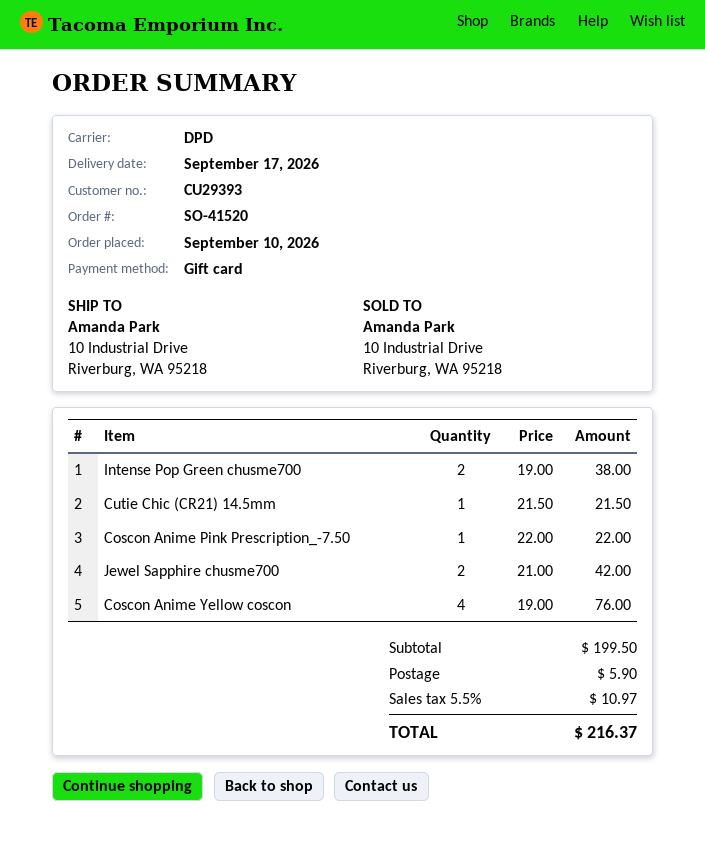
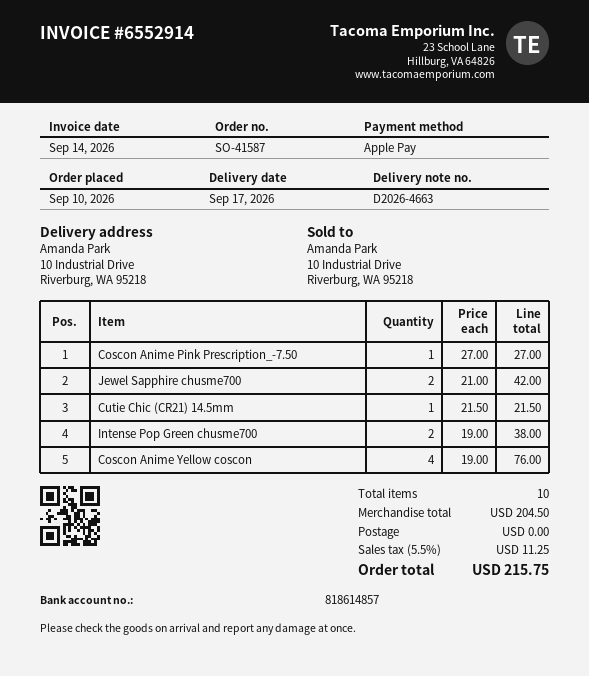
order number: SO-41520 -> SO-41587
payment method: gift card -> Apple Pay
Coscon Anime Pink Prescription_-7.50: 1 x 22.00 = 22.00 -> 1 x 27.00 = 27.00
subtotal: 199.50 -> 204.50
shipping: 5.90 -> 0.00
tax: 5.5% = 10.97 -> 5.5% = 11.25
total: 216.37 -> 215.75

